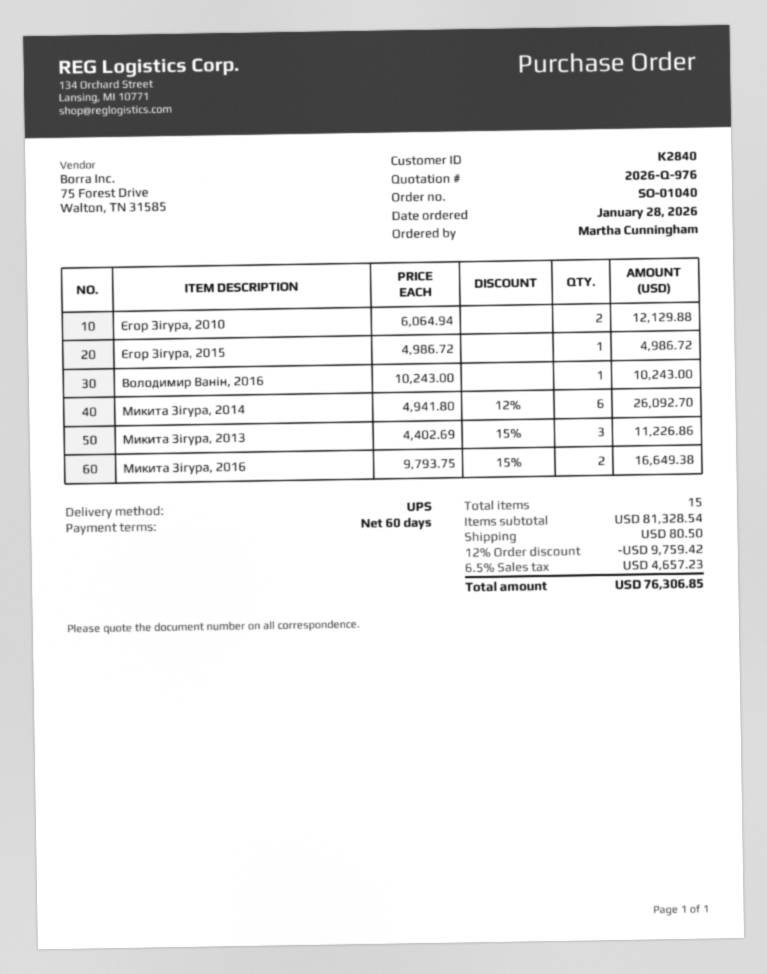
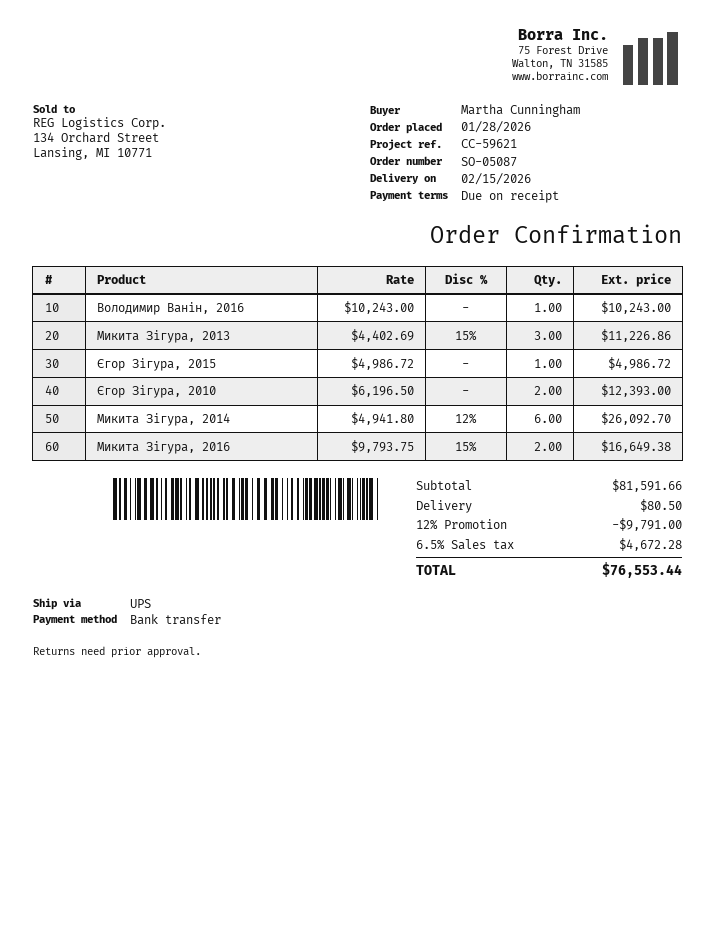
order number: SO-01040 -> SO-05087
payment terms: 60 days -> on receipt
Єгор Зігура, 2010: 2 x 6064.94 = 12129.88 -> 2 x 6196.50 = 12393.00
subtotal: 81328.54 -> 81591.66
discount: 12% = 9759.42 -> 12% = 9791.00
tax: 6.5% = 4657.23 -> 6.5% = 4672.28
total: 76306.85 -> 76553.44

